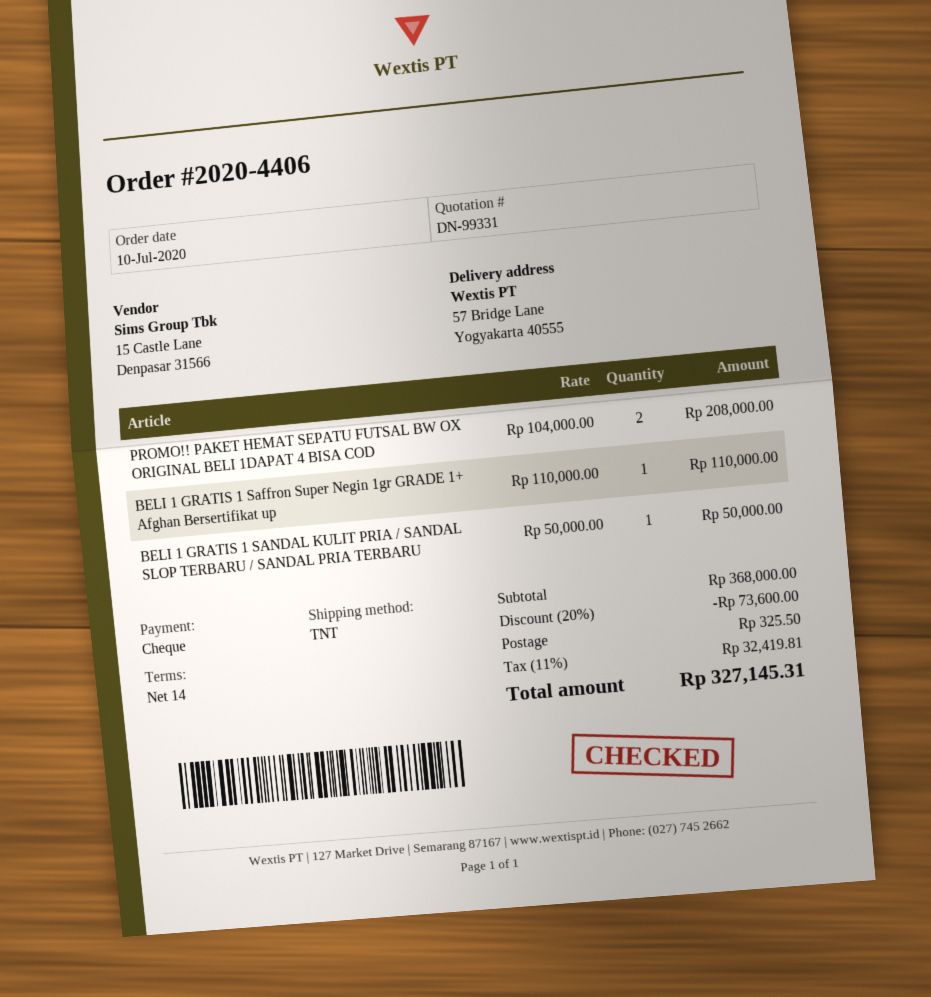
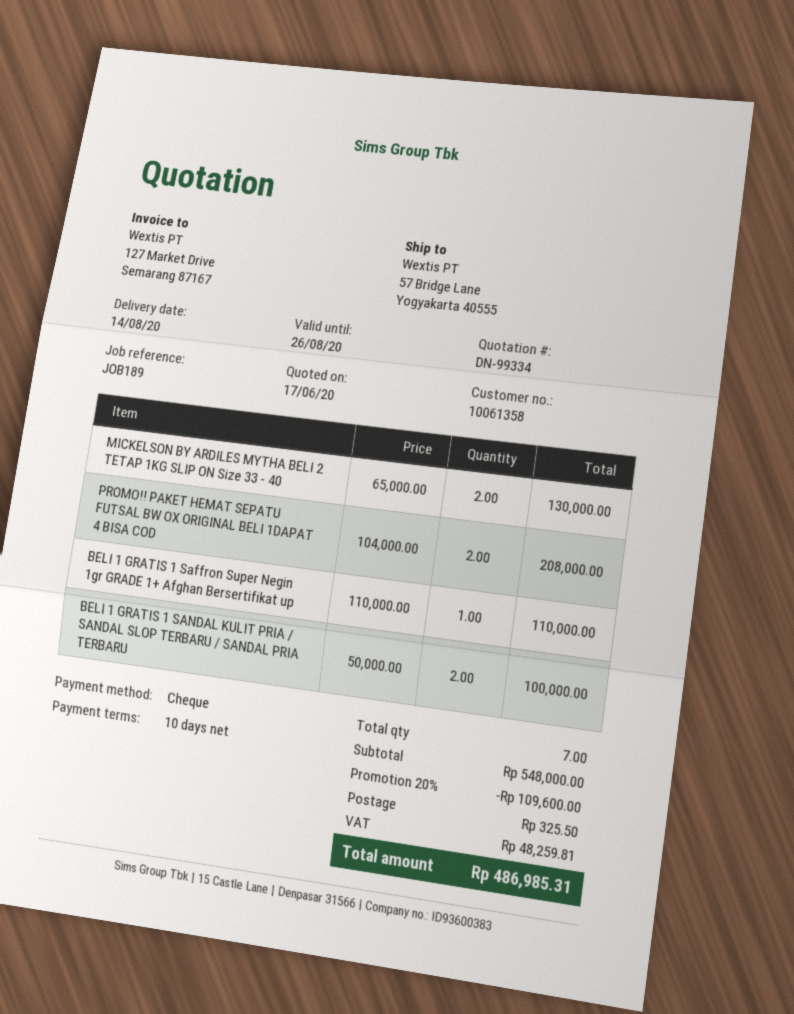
quote number: DN-99331 -> DN-99334
payment terms: 14 days -> 10 days
BELI 1 GRATIS 1 SANDAL KULIT PRIA / SANDAL SLOP TERBARU / SANDAL PRIA TERBARU: 1 x 50000.00 = 50000.00 -> 2 x 50000.00 = 100000.00
MICKELSON BY ARDILES MYTHA BELI 2 TETAP 1KG SLIP ON Size 33 - 40: none -> 2 x 65000.00 = 130000.00
subtotal: 368000.00 -> 548000.00
discount: 20% = 73600.00 -> 20% = 109600.00
tax: 32419.81 -> 48259.81
total: 327145.31 -> 486985.31

